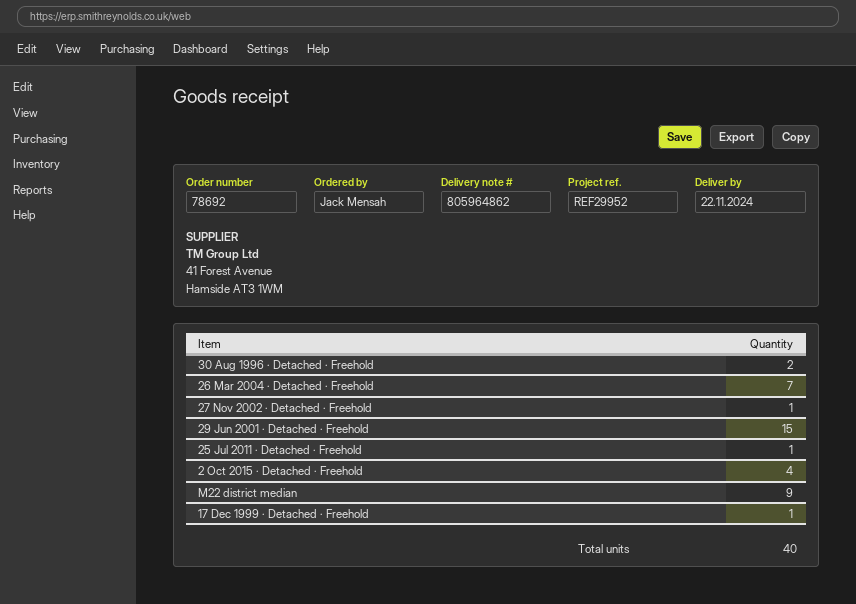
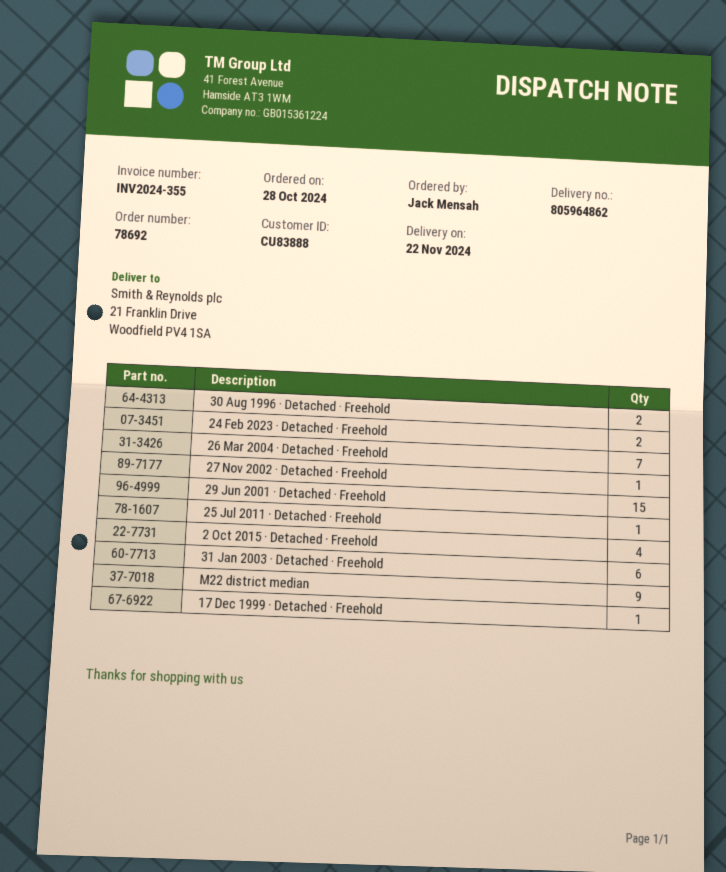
24 Feb 2023 · Detached · Freehold: none -> 2
31 Jan 2003 · Detached · Freehold: none -> 6

